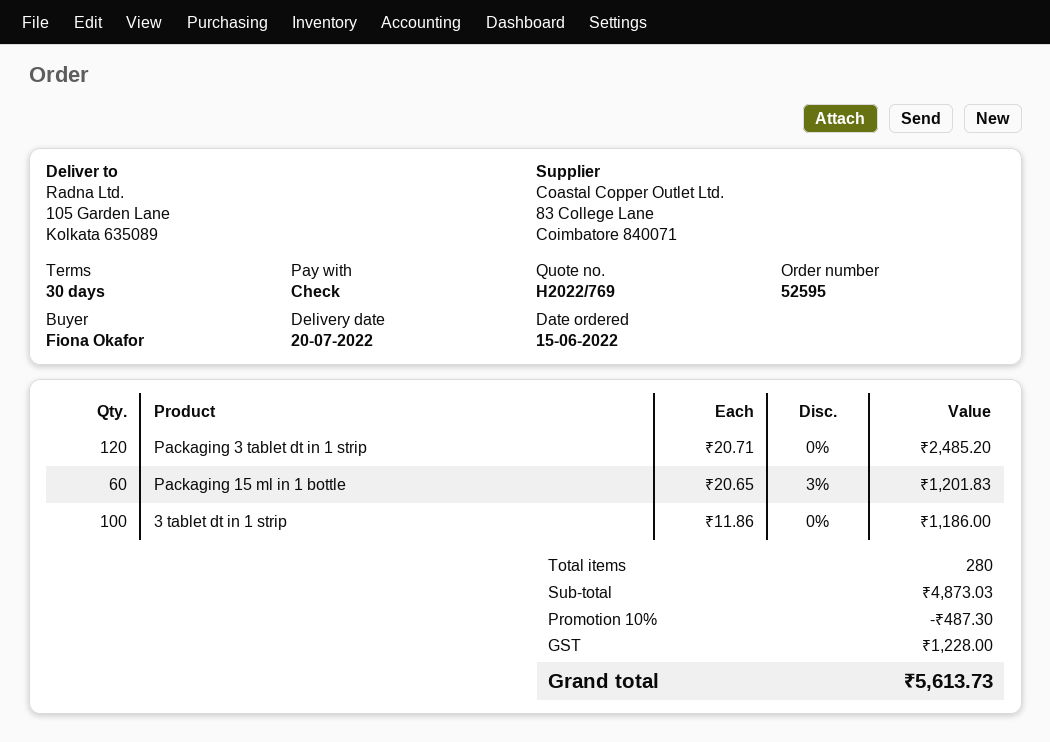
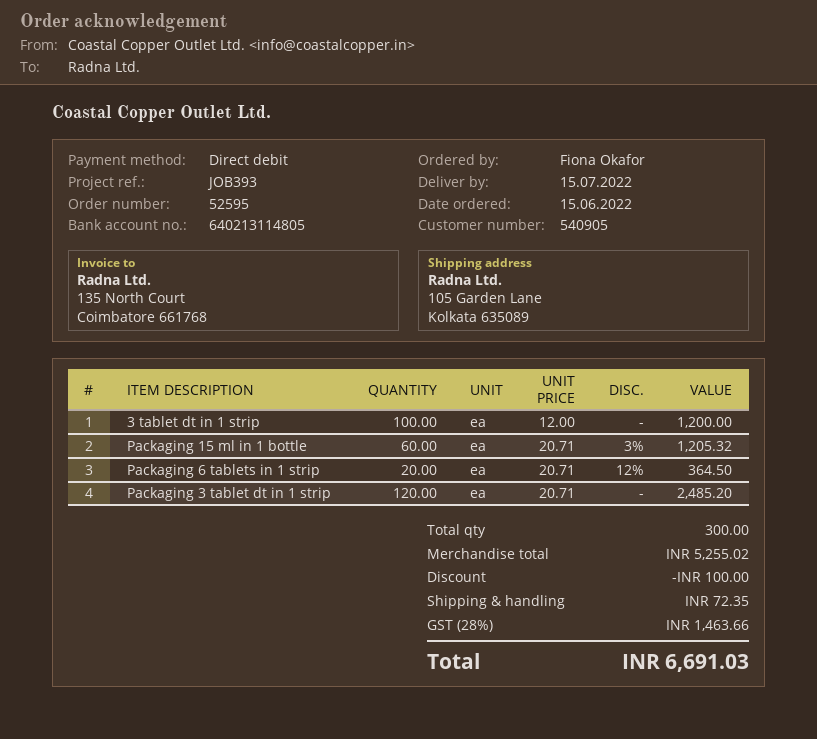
delivery date: 2022-07-20 -> 2022-07-15
payment method: cheque -> direct debit
Packaging 15 ml in 1 bottle: 60 x 20.65 - 3% = 1201.83 -> 60 x 20.71 - 3% = 1205.32
3 tablet dt in 1 strip: 100 x 11.86 = 1186.00 -> 100 x 12.00 = 1200.00
Packaging 6 tablets in 1 strip: none -> 20 x 20.71 - 12% = 364.50
total quantity: 280 -> 300
subtotal: 4873.03 -> 5255.02
discount: 487.30 -> 100.00
shipping: none -> 72.35
tax: 1228.00 -> 1463.66
total: 5613.73 -> 6691.03

